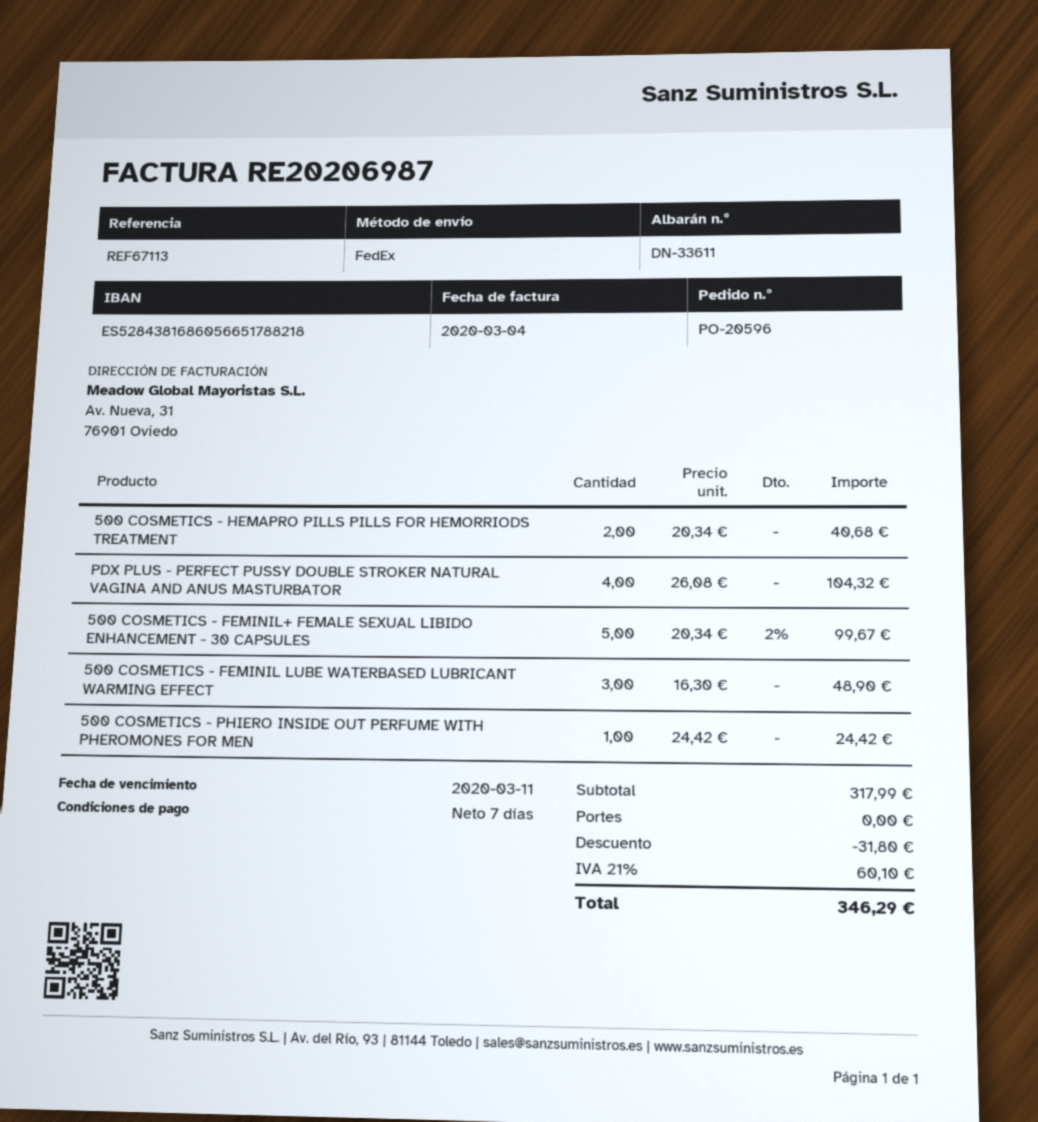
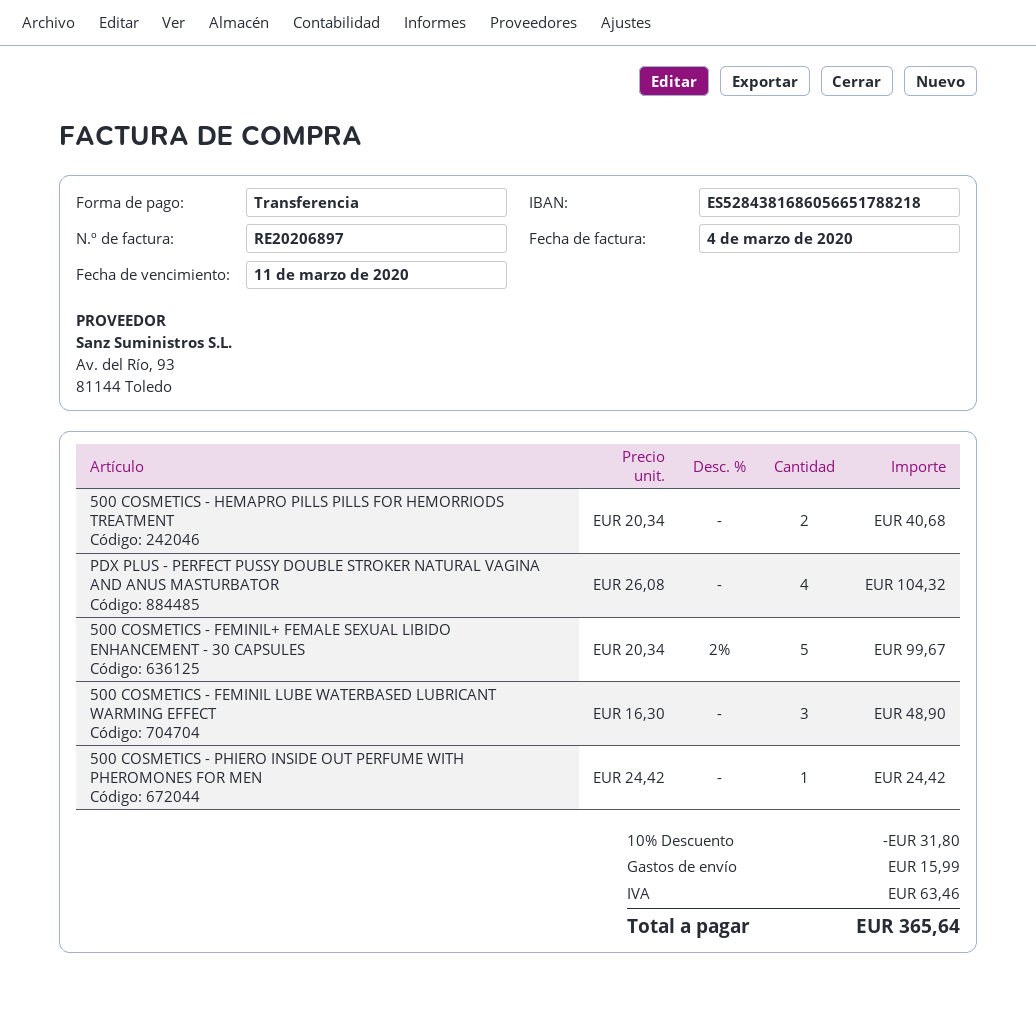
invoice number: RE20206987 -> RE20206897
shipping: 0.00 -> 15.99
tax: 60.10 -> 63.46
total: 346.29 -> 365.64

